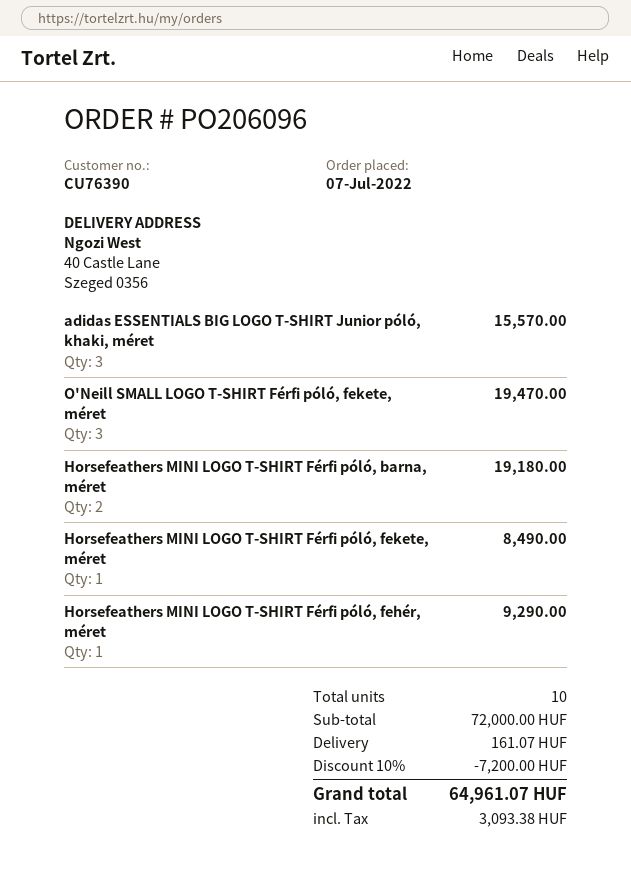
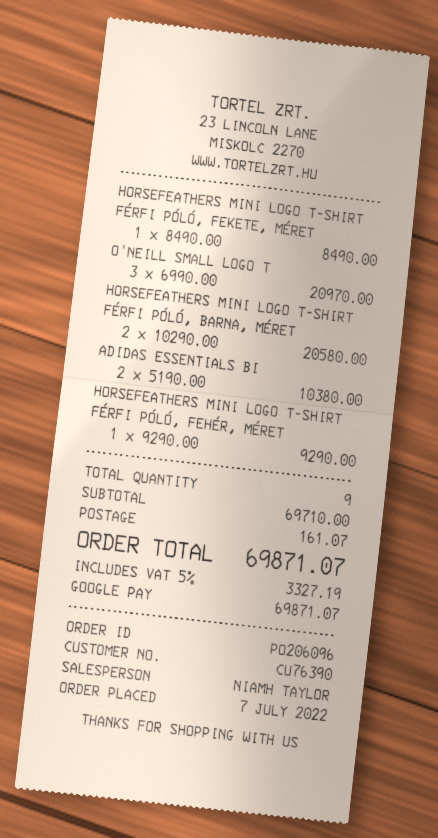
adidas ESSENTIALS BIG LOGO T-SHIRT Junior póló, khaki, méret: 3 for 15570.00 -> 2 for 10380.00
O'Neill SMALL LOGO T-SHIRT Férfi póló, fekete, méret: 3 for 19470.00 -> 3 for 20970.00
Horsefeathers MINI LOGO T-SHIRT Férfi póló, barna, méret: 2 for 19180.00 -> 2 for 20580.00
total quantity: 10 -> 9
subtotal: 72000.00 -> 69710.00
discount: 10% = 7200.00 -> none
tax: 3093.38 -> 3327.19
total: 64961.07 -> 69871.07

